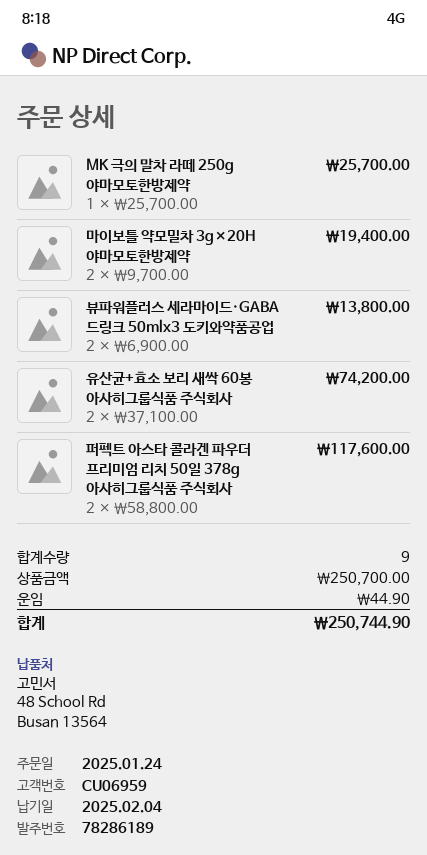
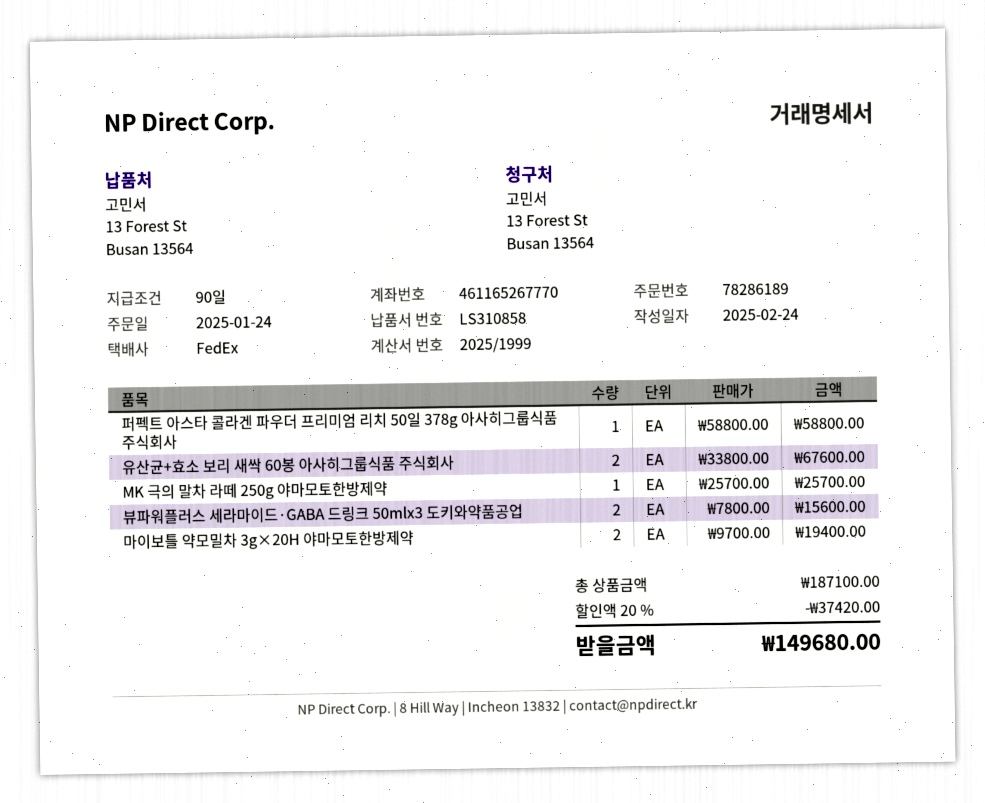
ship to: 48 School Rd, Busan 13564 -> 13 Forest St, Busan 13564
뷰파워플러스 세라마이드·GABA 드링크 50mlx3 도키와약품공업: 2 x 6900.00 = 13800.00 -> 2 x 7800.00 = 15600.00
유산균+효소 보리 새싹 60봉 아사히그룹식품 주식회사: 2 x 37100.00 = 74200.00 -> 2 x 33800.00 = 67600.00
퍼펙트 아스타 콜라겐 파우더 프리미엄 리치 50일 378g 아사히그룹식품 주식회사: 2 x 58800.00 = 117600.00 -> 1 x 58800.00 = 58800.00
subtotal: 250700.00 -> 187100.00
discount: none -> 20% = 37420.00
shipping: 44.90 -> none
total: 250744.90 -> 149680.00

